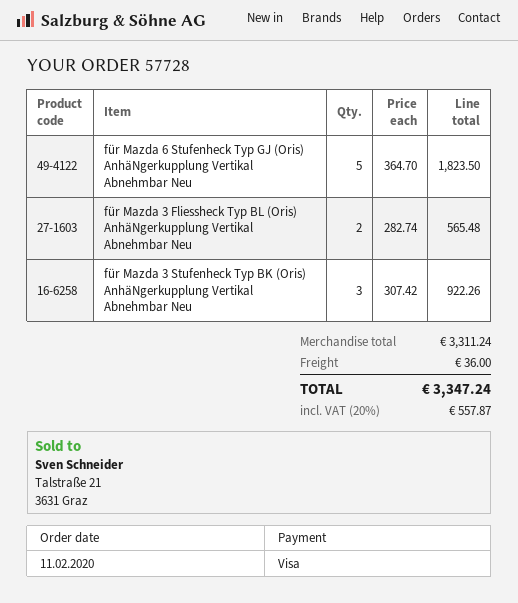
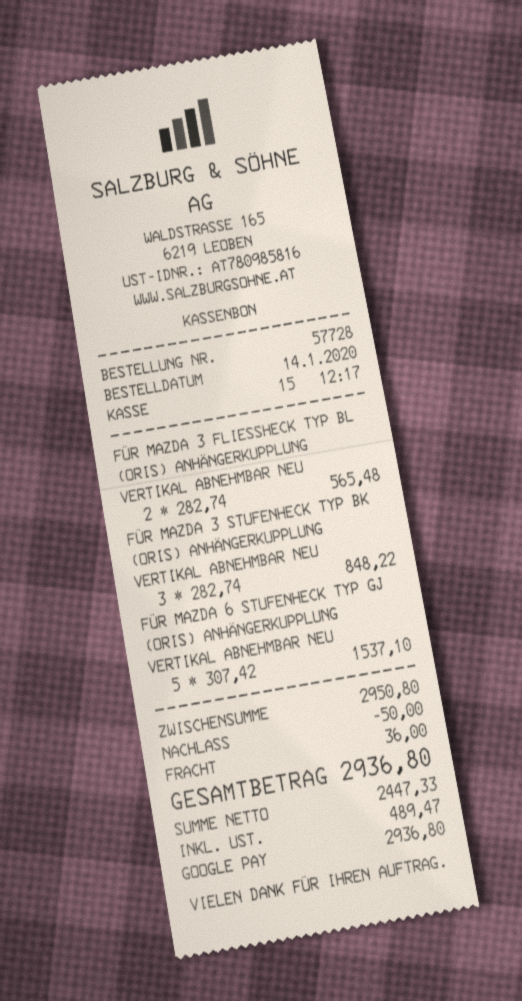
order date: 2020-02-11 -> 2020-01-14
payment method: Visa -> Google Pay
für Mazda 6 Stufenheck Typ GJ (Oris) AnhäNgerkupplung Vertikal Abnehmbar Neu: 5 x 364.70 = 1823.50 -> 5 x 307.42 = 1537.10
für Mazda 3 Stufenheck Typ BK (Oris) AnhäNgerkupplung Vertikal Abnehmbar Neu: 3 x 307.42 = 922.26 -> 3 x 282.74 = 848.22
subtotal: 3311.24 -> 2950.80
discount: none -> 50.00
tax: 557.87 -> 489.47
total: 3347.24 -> 2936.80

